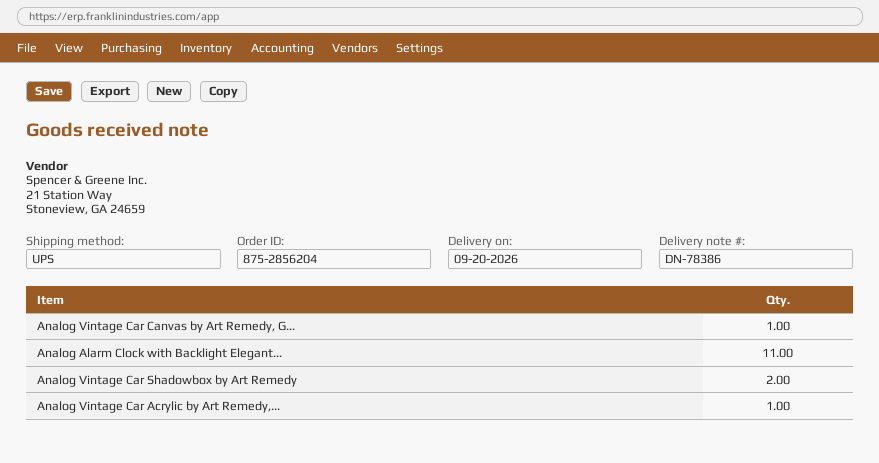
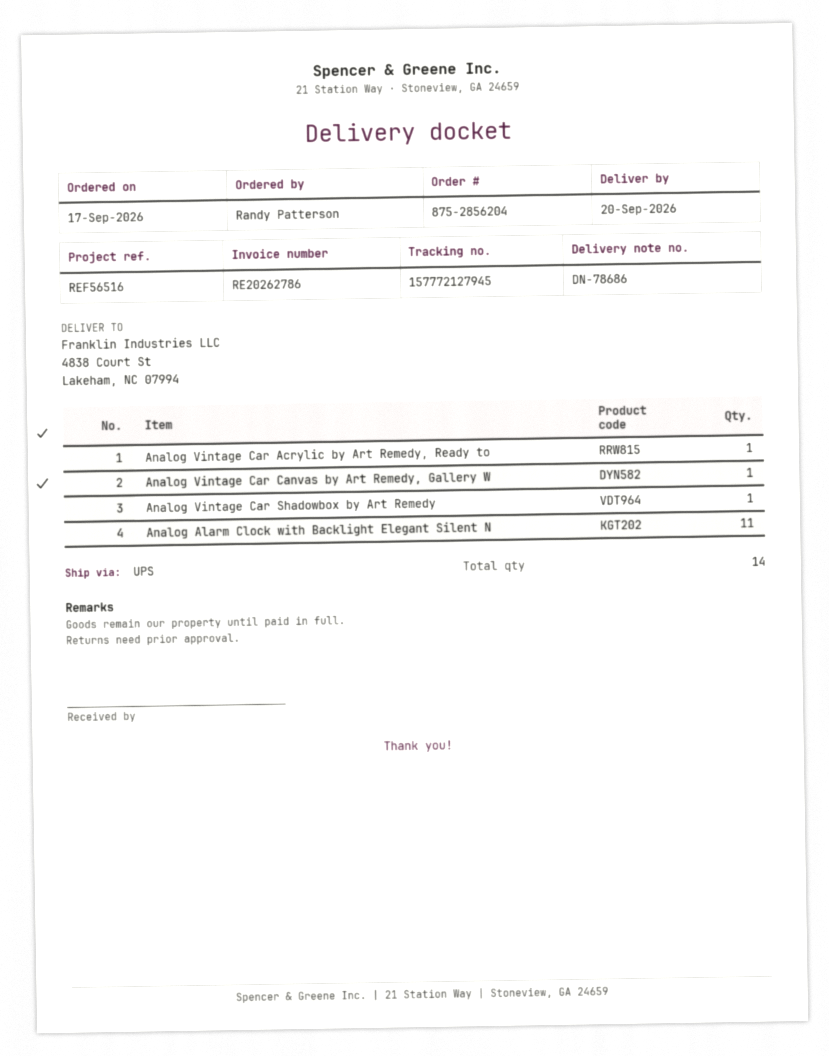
delivery note number: DN-78386 -> DN-78686
Analog Vintage Car Shadowbox by Art Remedy: 2 -> 1

